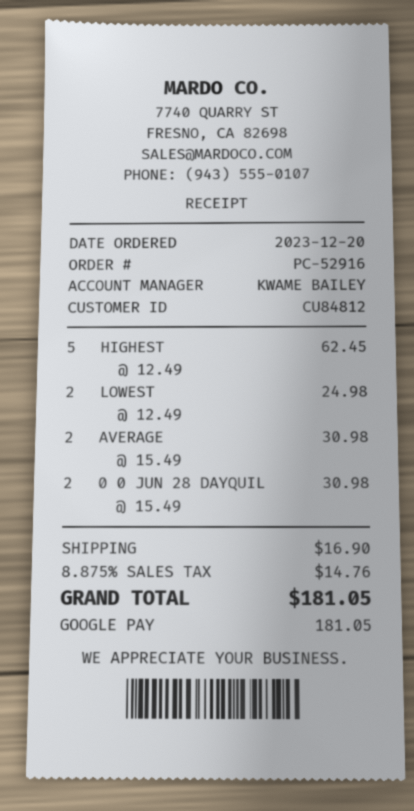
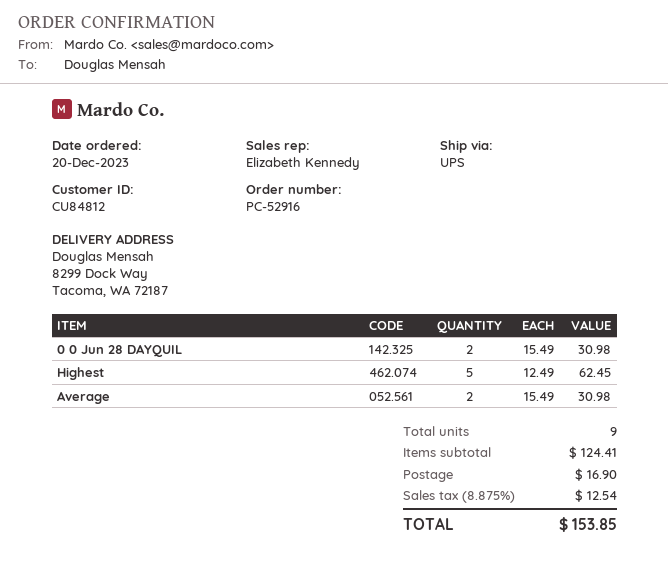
sales rep: KWAME BAILEY -> Elizabeth Kennedy
LOWEST: 2 x 12.49 = 24.98 -> none
tax: 8.875% = 14.76 -> 8.875% = 12.54
total: 181.05 -> 153.85

